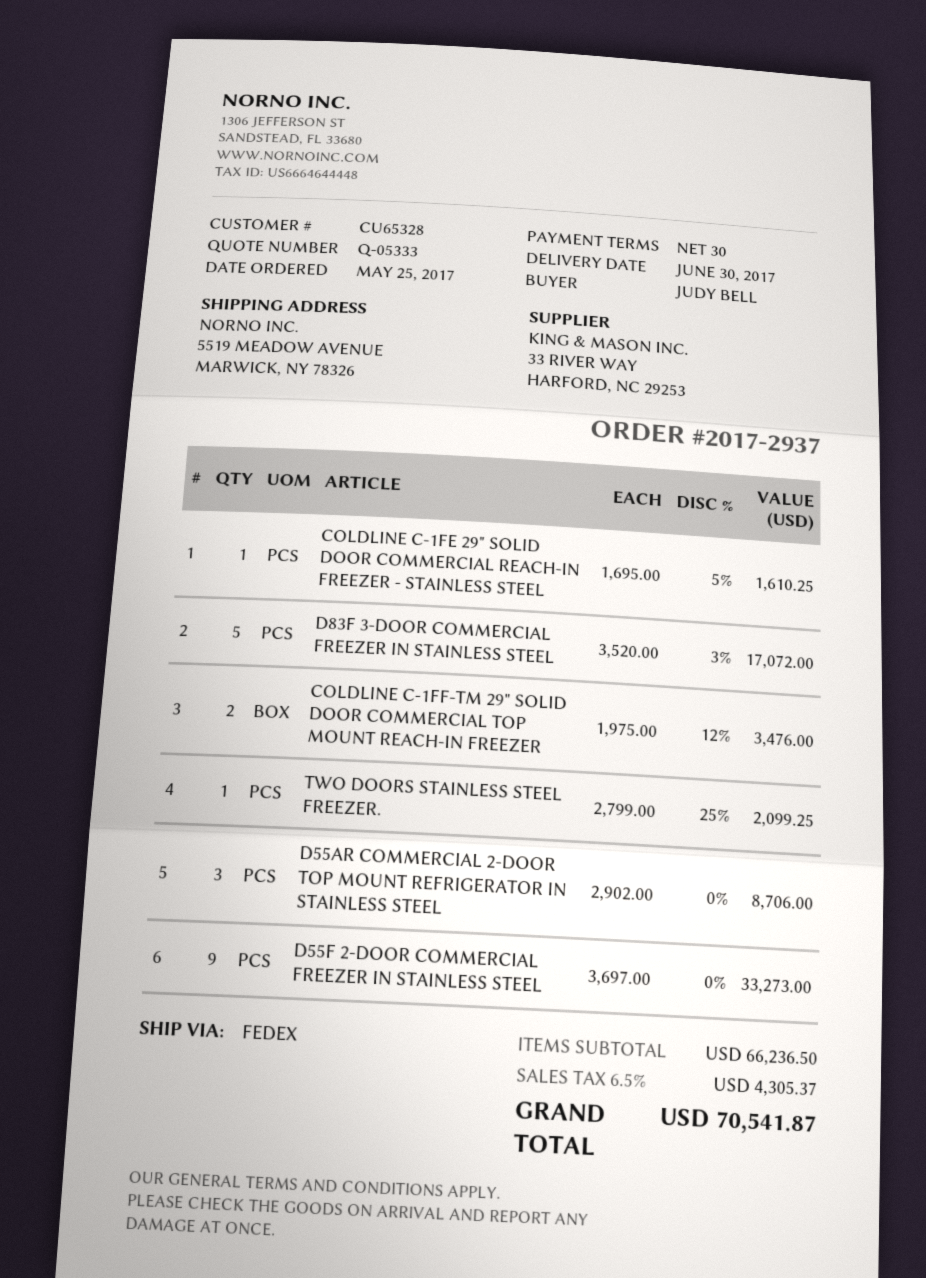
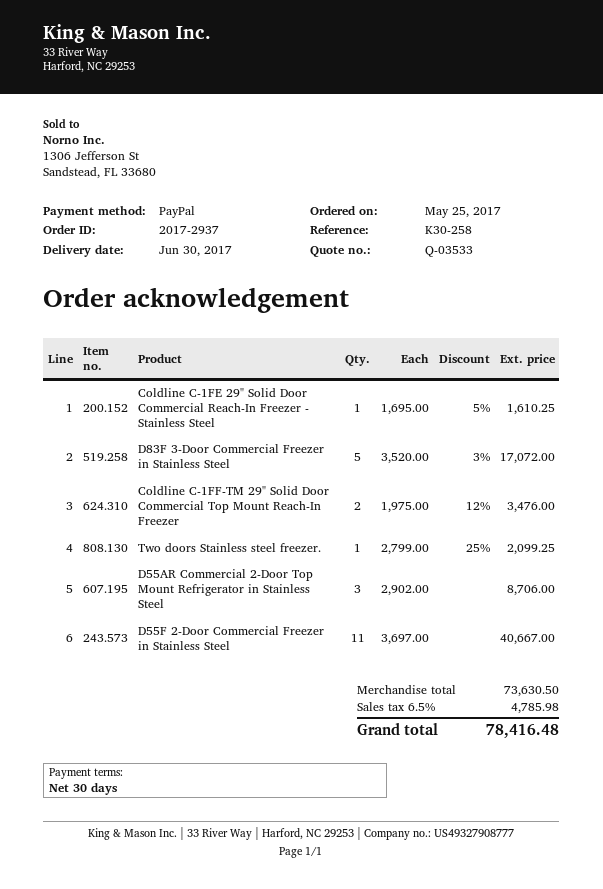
quote number: Q-05333 -> Q-03533
D55F 2-DOOR COMMERCIAL FREEZER IN STAINLESS STEEL: 9 x 3697.00 = 33273.00 -> 11 x 3697.00 = 40667.00
subtotal: 66236.50 -> 73630.50
tax: 6.5% = 4305.37 -> 6.5% = 4785.98
total: 70541.87 -> 78416.48

